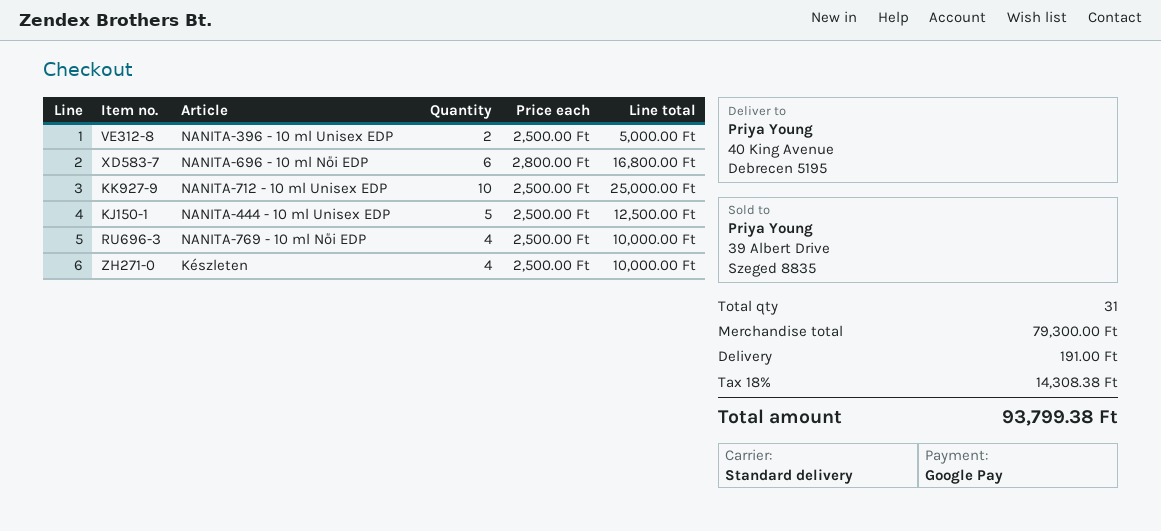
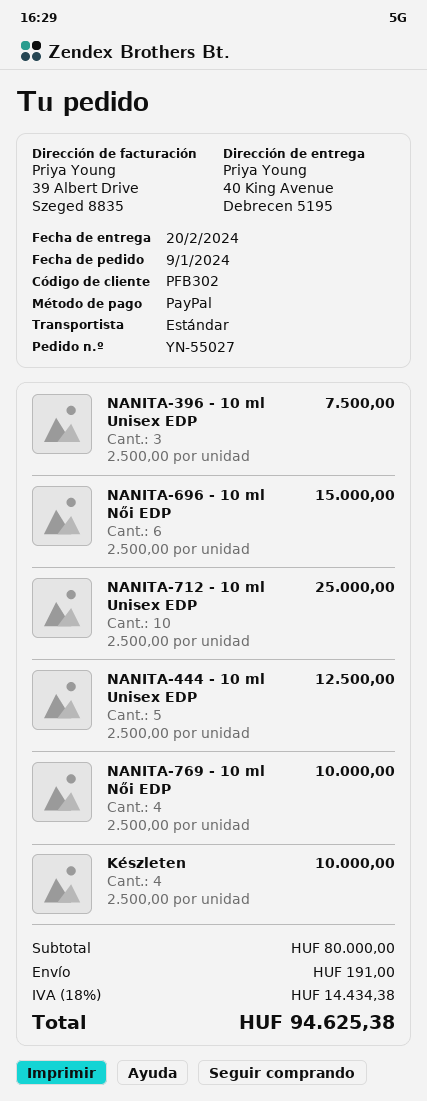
payment method: Google Pay -> PayPal
NANITA-396 - 10 ml Unisex EDP: 2 x 2500.00 = 5000.00 -> 3 x 2500.00 = 7500.00
NANITA-696 - 10 ml Női EDP: 6 x 2800.00 = 16800.00 -> 6 x 2500.00 = 15000.00
subtotal: 79300.00 -> 80000.00
tax: 18% = 14308.38 -> 18% = 14434.38
total: 93799.38 -> 94625.38

